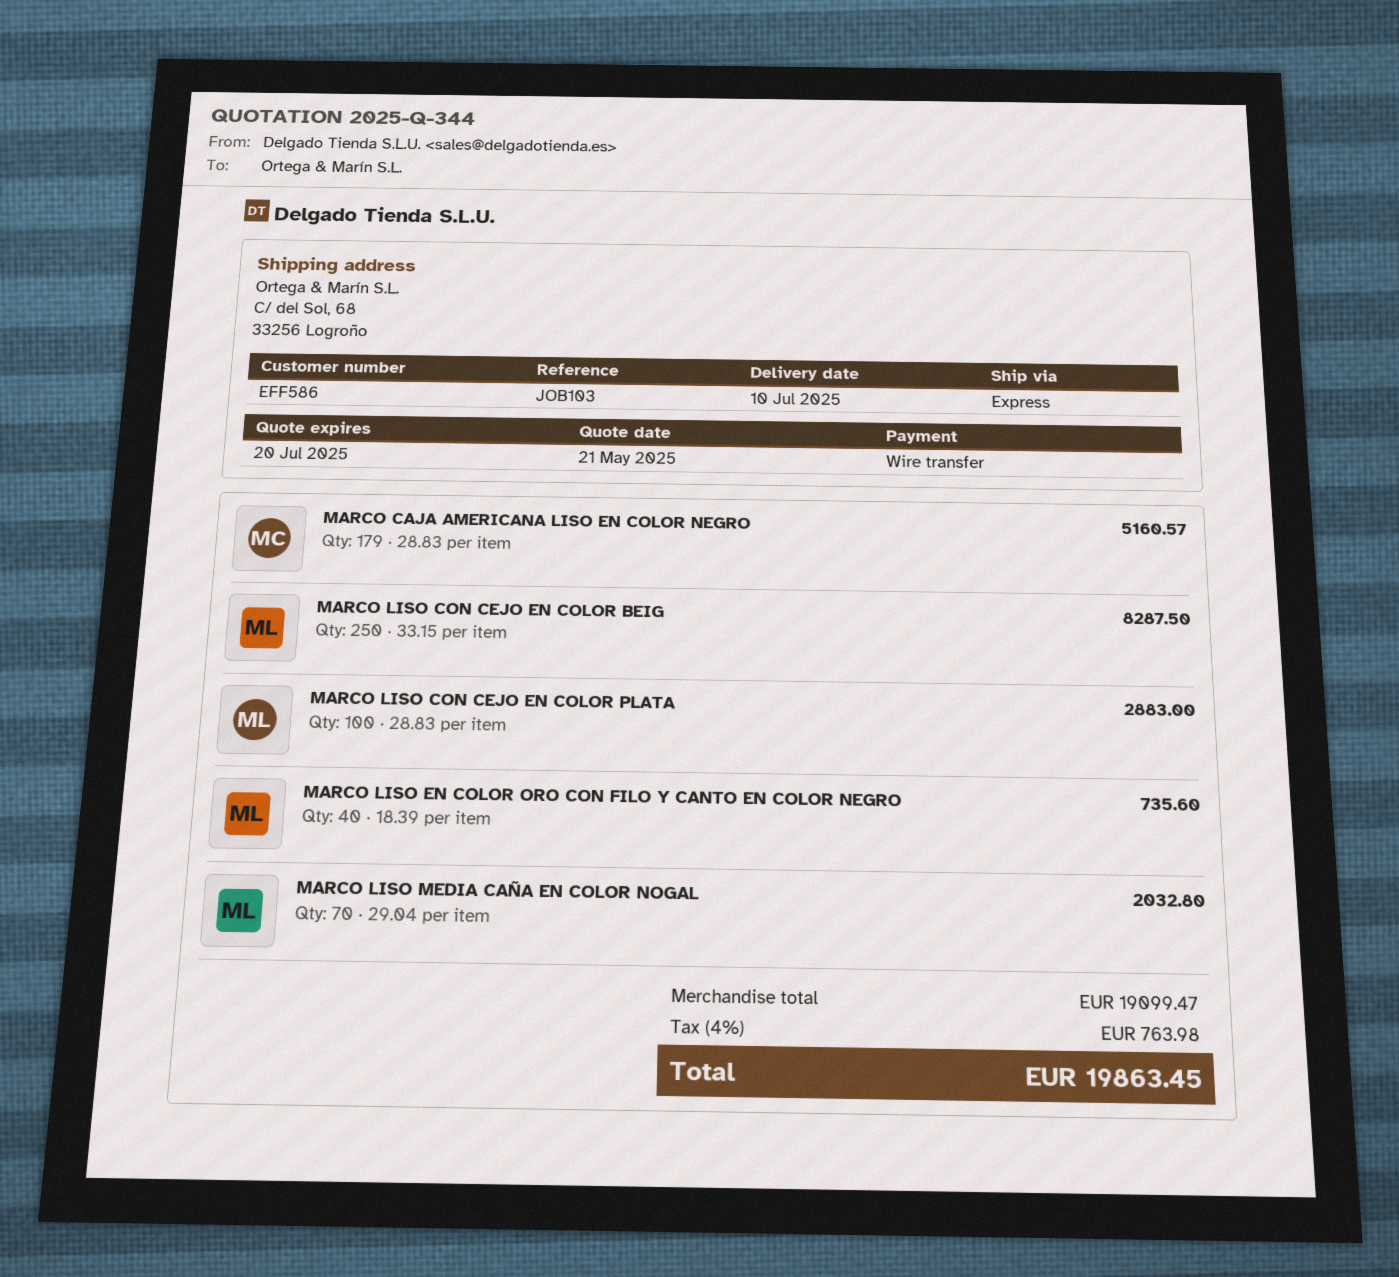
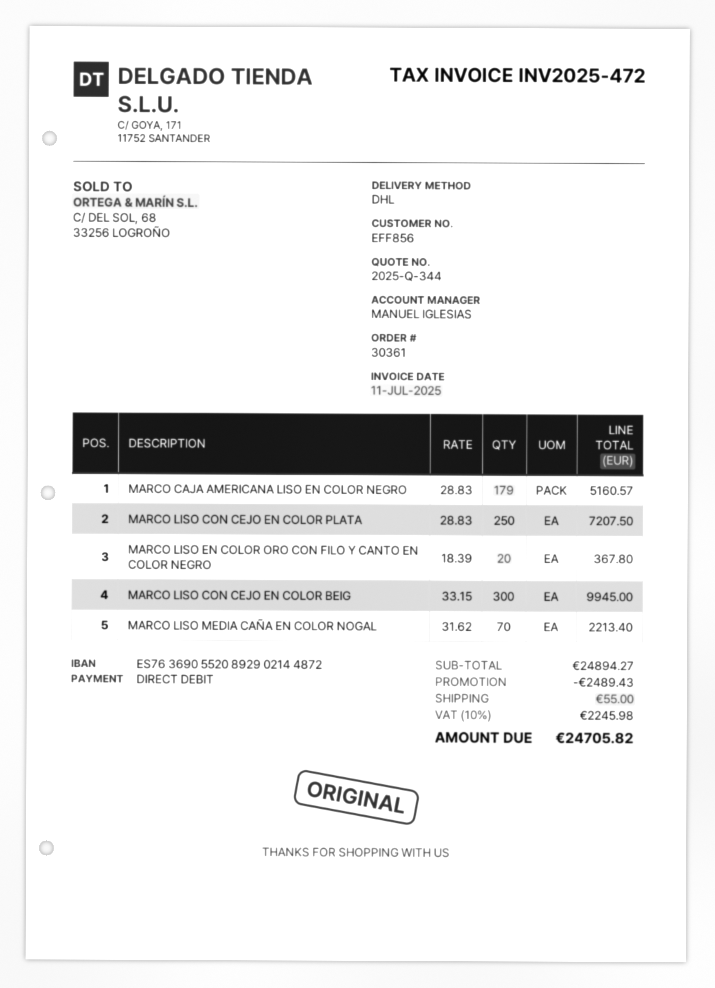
customer number: EFF586 -> EFF856
payment method: bank transfer -> direct debit
shipping method: express -> DHL
MARCO LISO CON CEJO EN COLOR BEIG: 250 x 33.15 = 8287.50 -> 300 x 33.15 = 9945.00
MARCO LISO CON CEJO EN COLOR PLATA: 100 x 28.83 = 2883.00 -> 250 x 28.83 = 7207.50
MARCO LISO EN COLOR ORO CON FILO Y CANTO EN COLOR NEGRO: 40 x 18.39 = 735.60 -> 20 x 18.39 = 367.80
MARCO LISO MEDIA CAÑA EN COLOR NOGAL: 70 x 29.04 = 2032.80 -> 70 x 31.62 = 2213.40
subtotal: 19099.47 -> 24894.27
discount: none -> 2489.43
shipping: none -> 55.00
tax: 4% = 763.98 -> 10% = 2245.98
total: 19863.45 -> 24705.82

